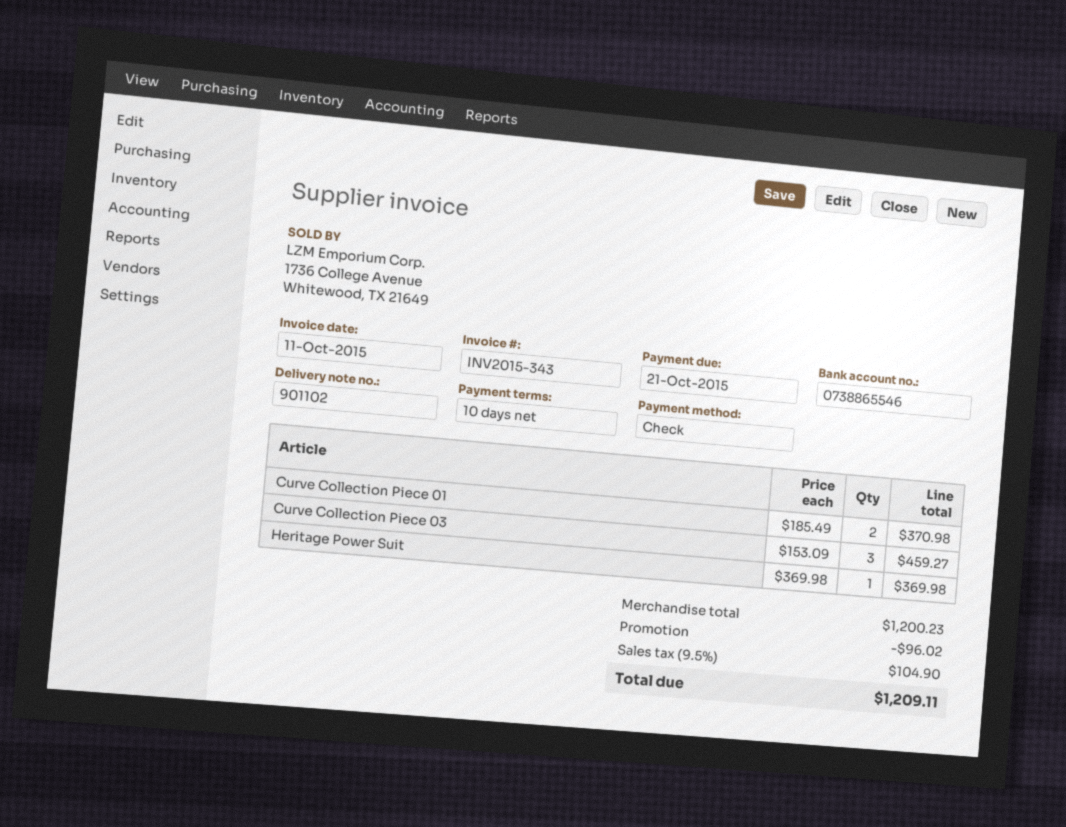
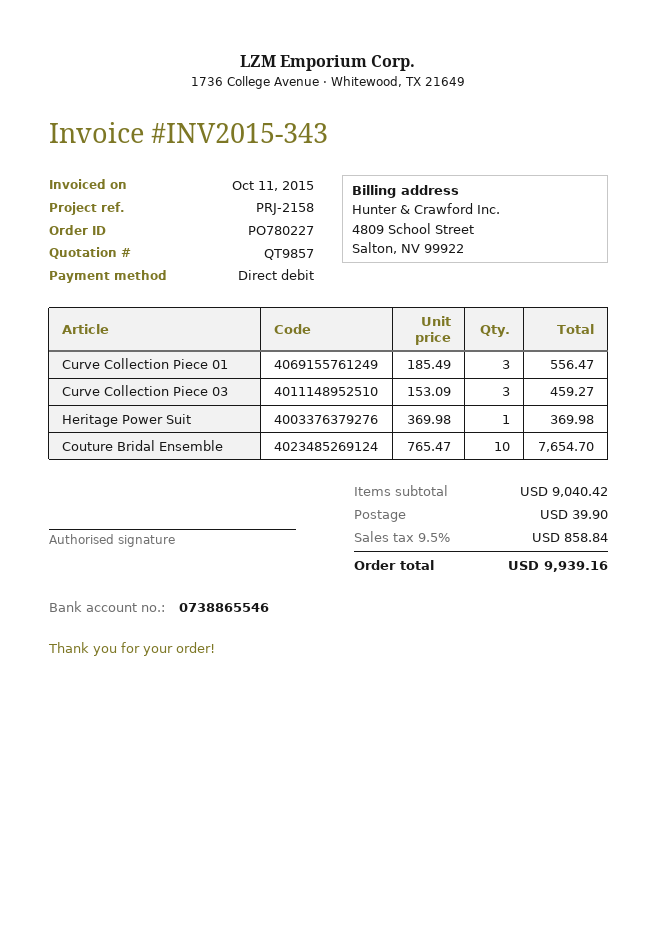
payment method: cheque -> direct debit
Curve Collection Piece 01: 2 x 185.49 = 370.98 -> 3 x 185.49 = 556.47
Couture Bridal Ensemble: none -> 10 x 765.47 = 7654.70
subtotal: 1200.23 -> 9040.42
discount: 96.02 -> none
shipping: none -> 39.90
tax: 9.5% = 104.90 -> 9.5% = 858.84
total: 1209.11 -> 9939.16

